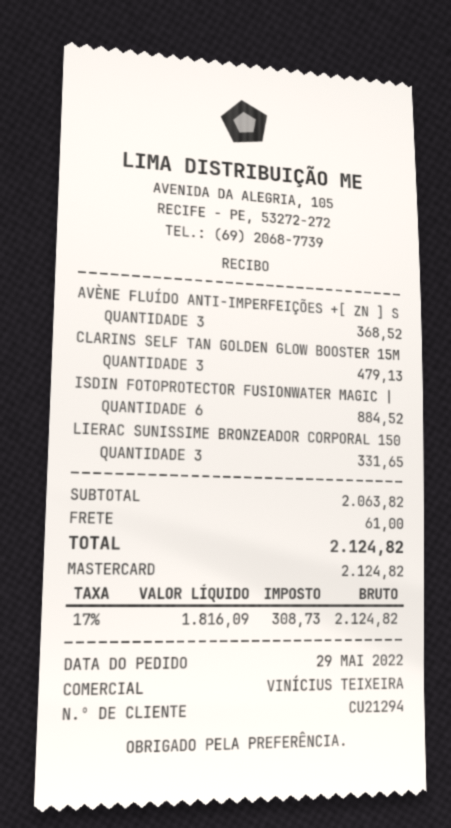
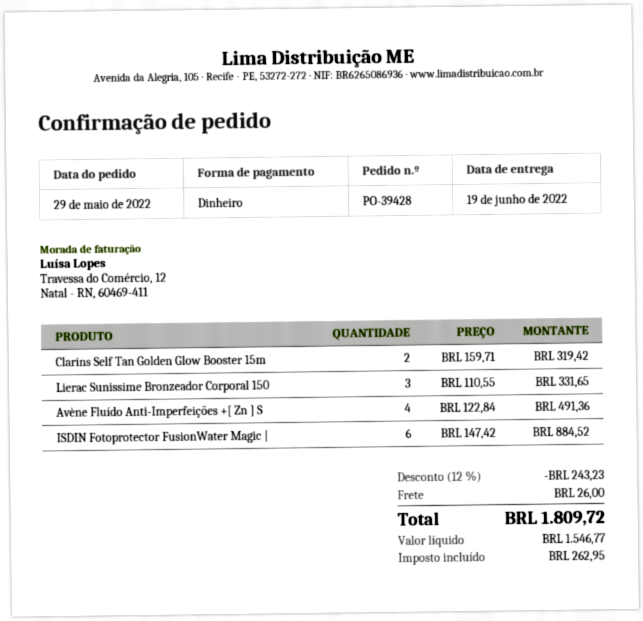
payment method: Mastercard -> cash
AVÈNE FLUÍDO ANTI-IMPERFEIÇÕES +[ ZN ] S: 3 for 368.52 -> 4 for 491.36
CLARINS SELF TAN GOLDEN GLOW BOOSTER 15M: 3 for 479.13 -> 2 for 319.42
discount: none -> 12% = 243.23
shipping: 61.00 -> 26.00
net: 1816.09 -> 1546.77
tax: 308.73 -> 262.95
total: 2124.82 -> 1809.72

